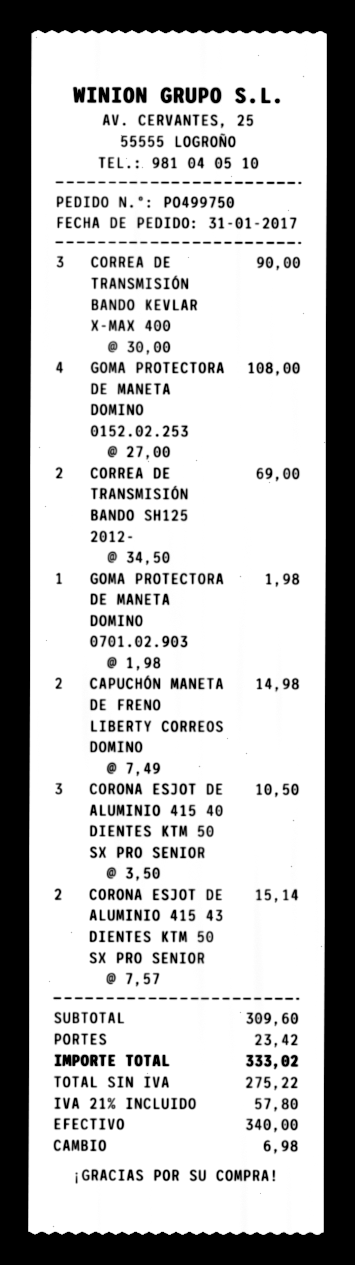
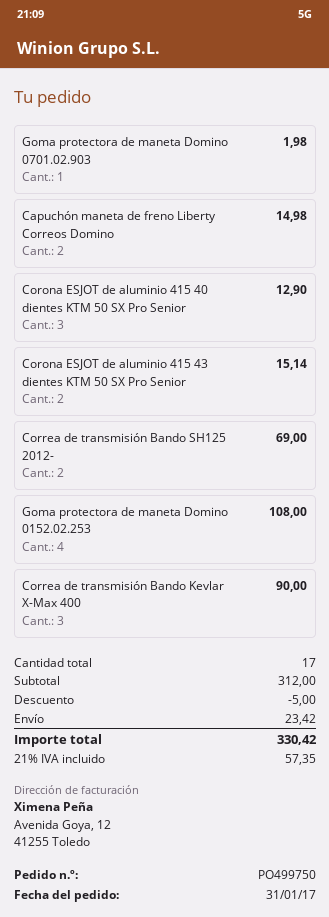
CORONA ESJOT DE ALUMINIO 415 40 DIENTES KTM 50 SX PRO SENIOR: 3 for 10.50 -> 3 for 12.90
subtotal: 309.60 -> 312.00
discount: none -> 5.00
tax: 21% = 57.80 -> 21% = 57.35
total: 333.02 -> 330.42

